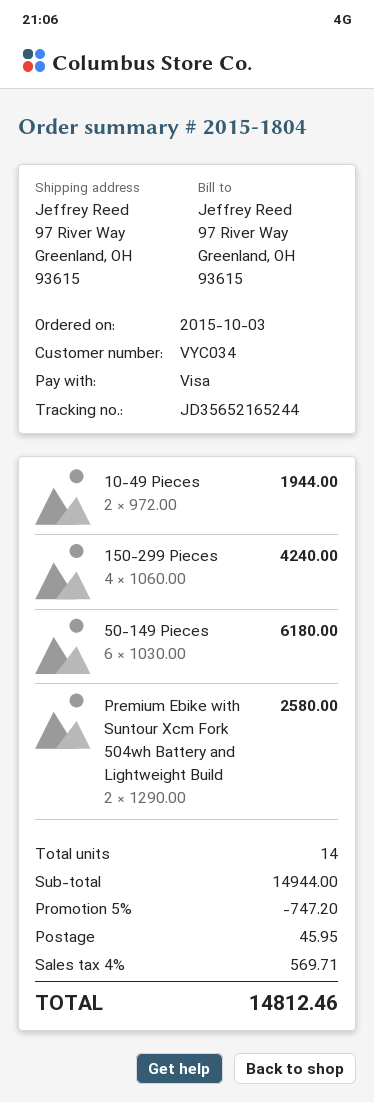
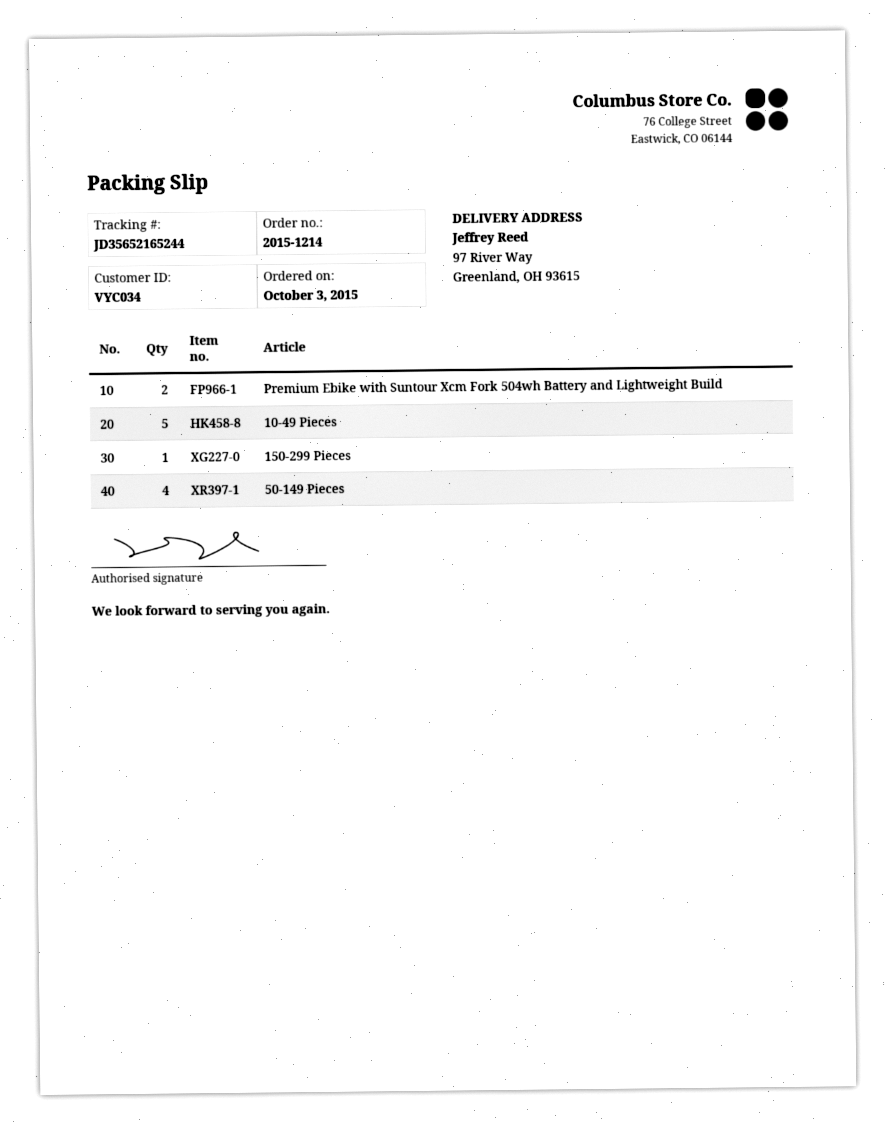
order number: 2015-1804 -> 2015-1214
10-49 Pieces: 2 -> 5
150-299 Pieces: 4 -> 1
50-149 Pieces: 6 -> 4

